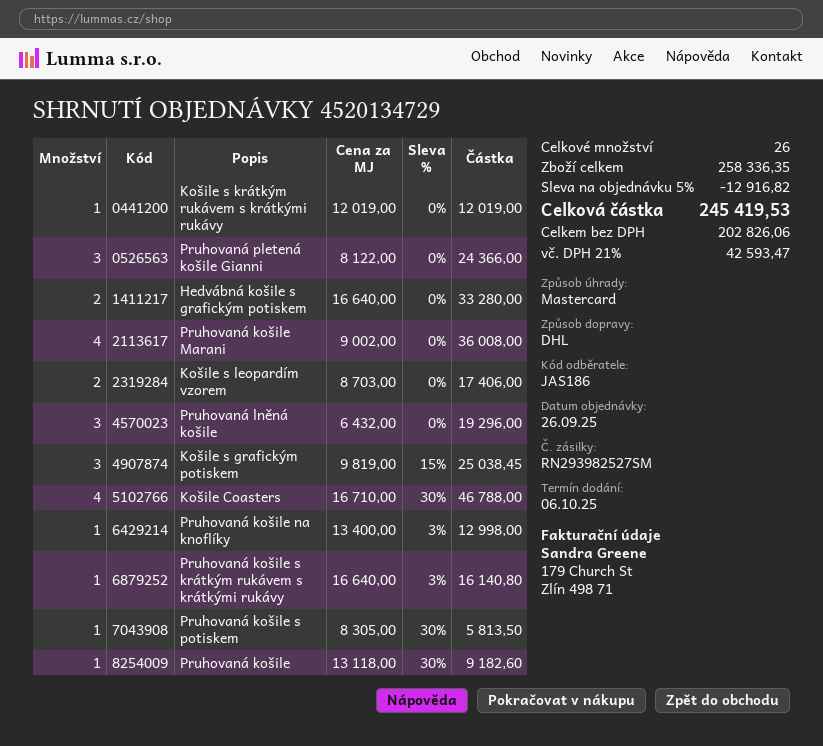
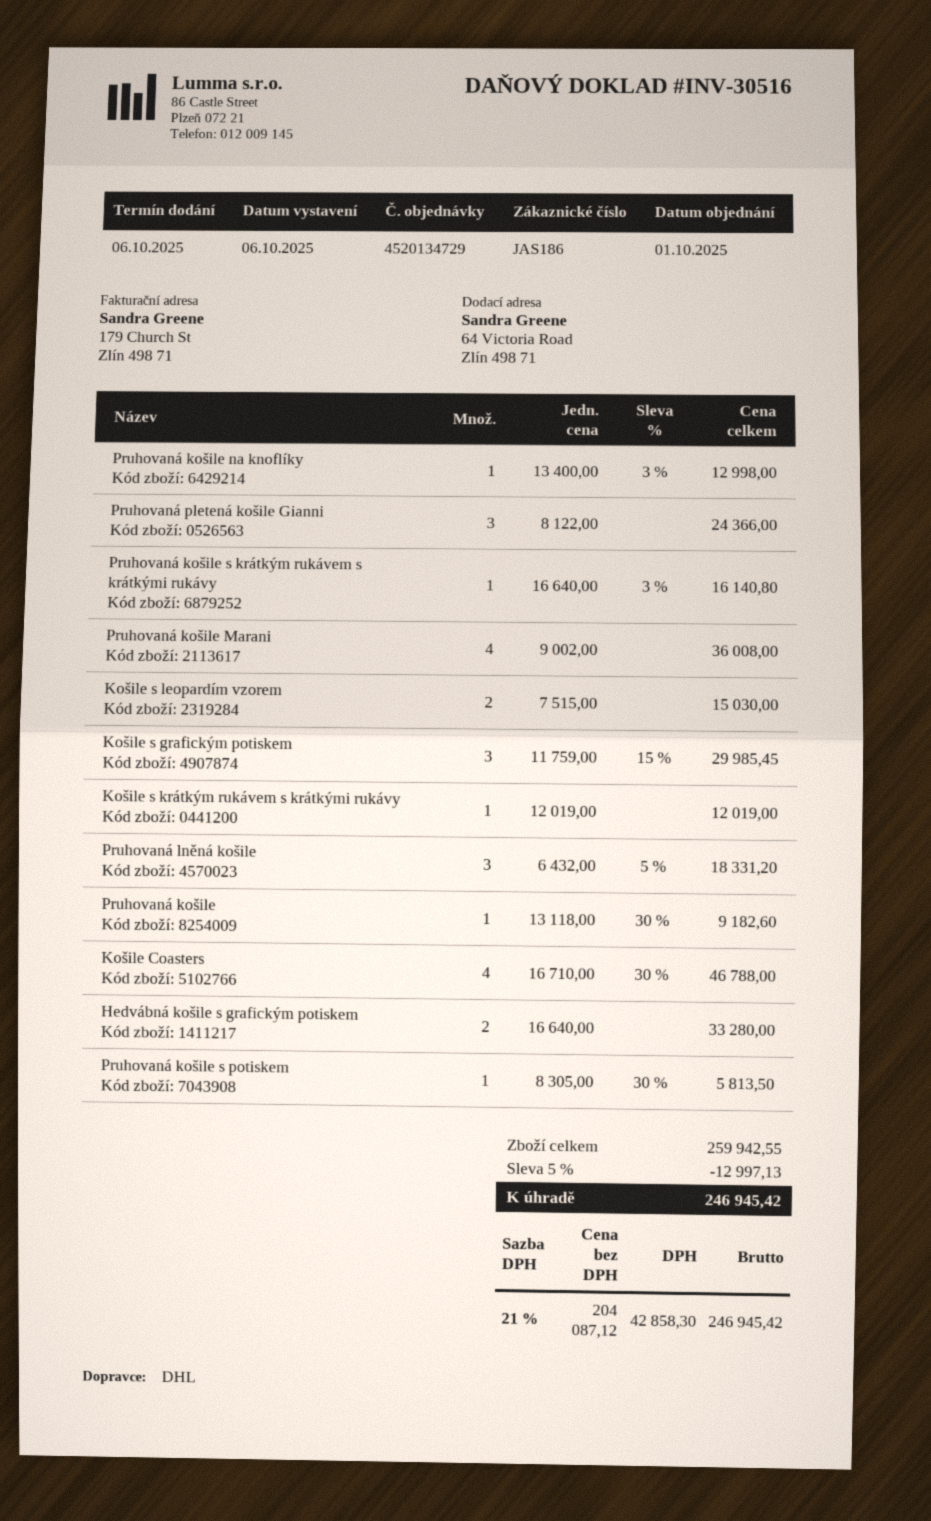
order date: 2025-09-26 -> 2025-10-01
Košile s leopardím vzorem: 2 x 8703.00 = 17406.00 -> 2 x 7515.00 = 15030.00
Pruhovaná lněná košile: 3 x 6432.00 = 19296.00 -> 3 x 6432.00 - 5% = 18331.20
Košile s grafickým potiskem: 3 x 9819.00 - 15% = 25038.45 -> 3 x 11759.00 - 15% = 29985.45
subtotal: 258336.35 -> 259942.55
discount: 5% = 12916.82 -> 5% = 12997.13
net: 202826.06 -> 204087.12
tax: 21% = 42593.47 -> 21% = 42858.30
total: 245419.53 -> 246945.42

